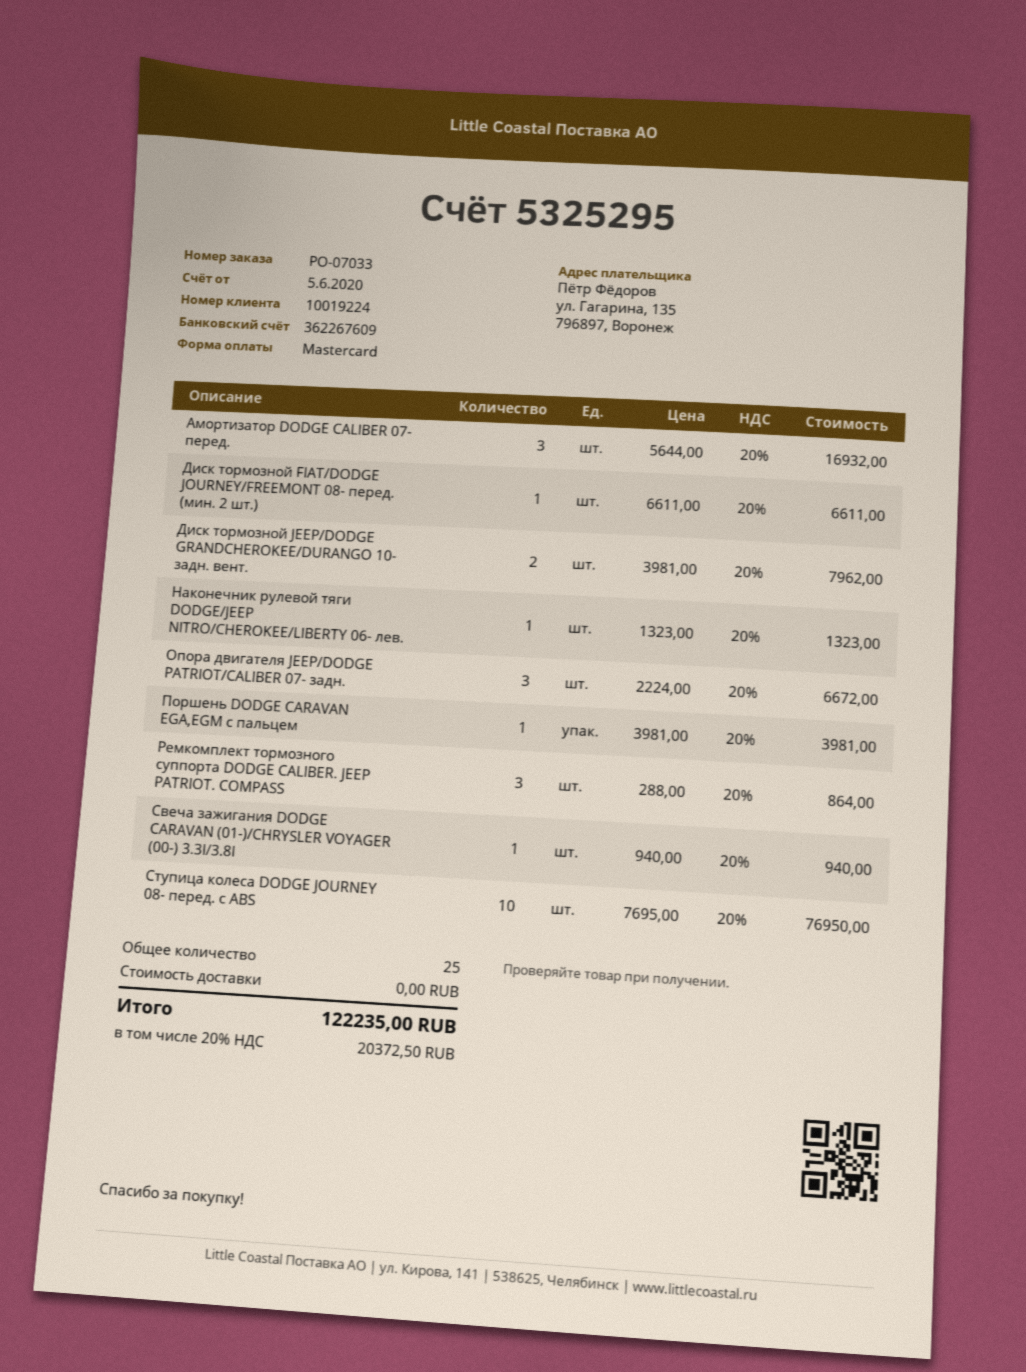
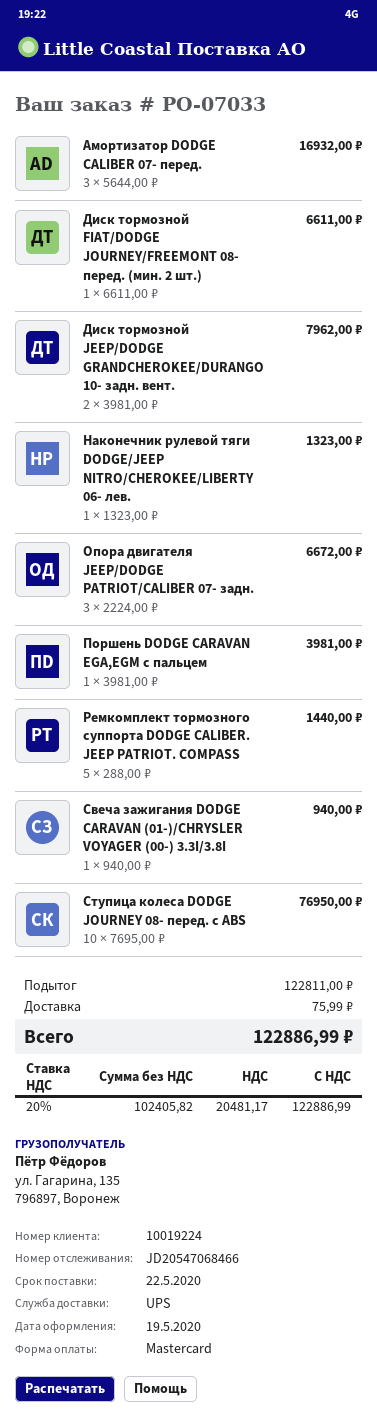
Ремкомплект тормозного суппорта DODGE CALIBER. JEEP PATRIOT. COMPASS: 3 x 288.00 = 864.00 -> 5 x 288.00 = 1440.00
shipping: 0.00 -> 75.99
tax: 20% = 20372.50 -> 20% = 20481.17
total: 122235.00 -> 122886.99

